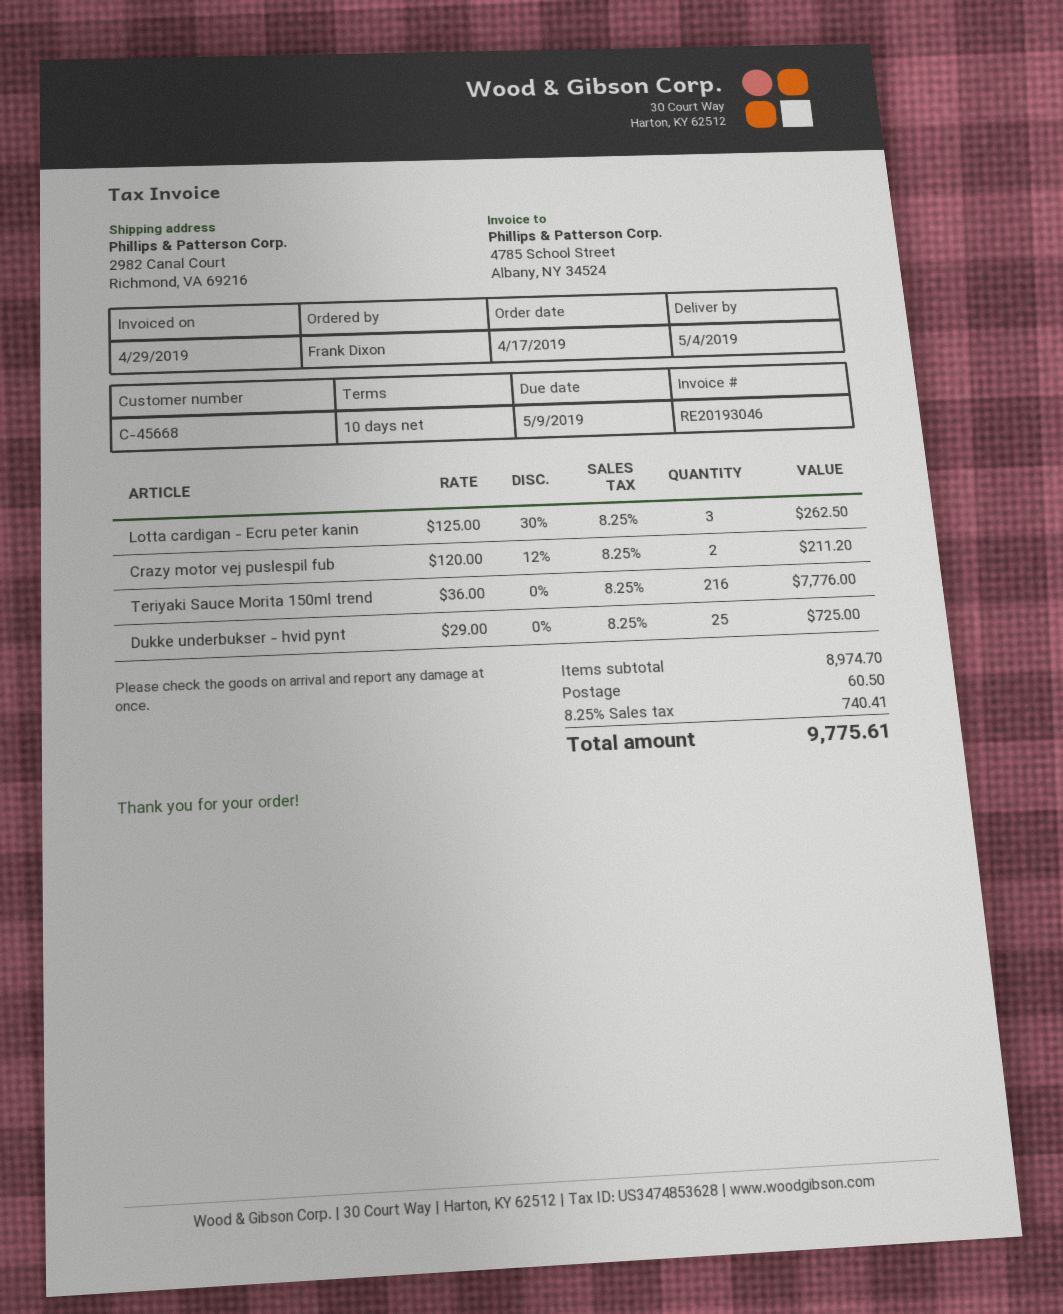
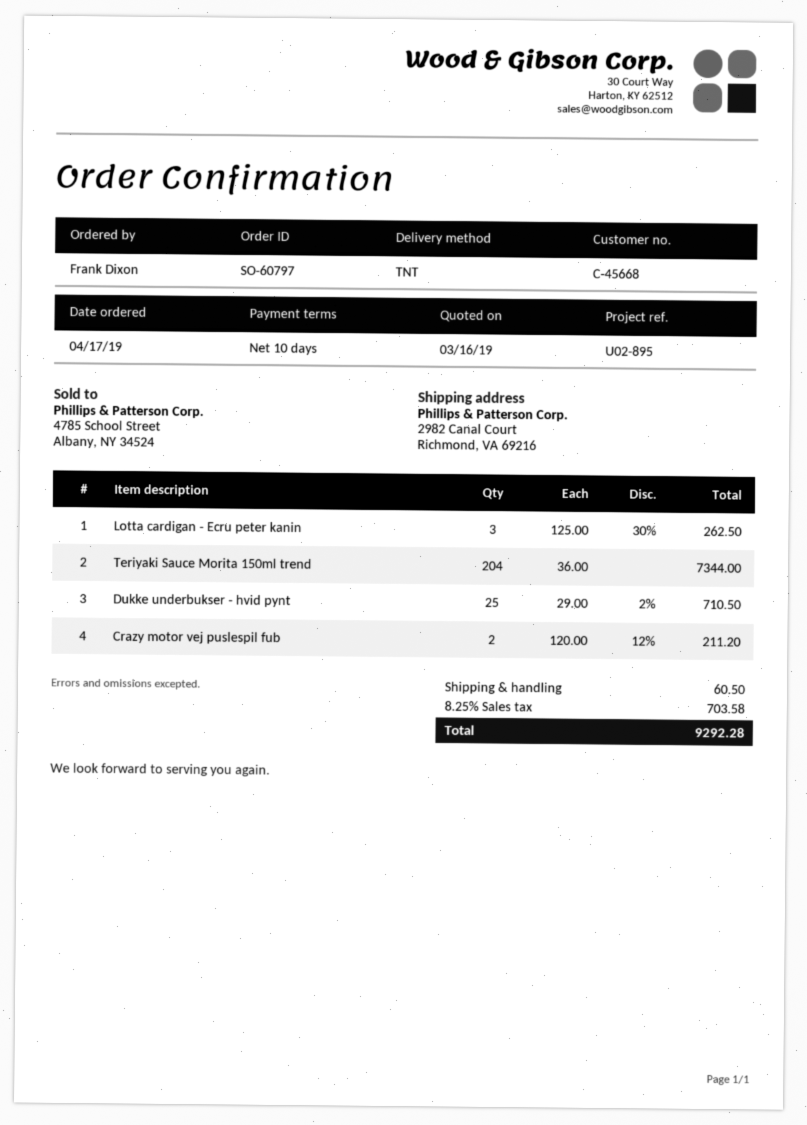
Teriyaki Sauce Morita 150ml trend: 216 x 36.00 = 7776.00 -> 204 x 36.00 = 7344.00
Dukke underbukser - hvid pynt: 25 x 29.00 = 725.00 -> 25 x 29.00 - 2% = 710.50
tax: 8.25% = 740.41 -> 8.25% = 703.58
total: 9775.61 -> 9292.28

